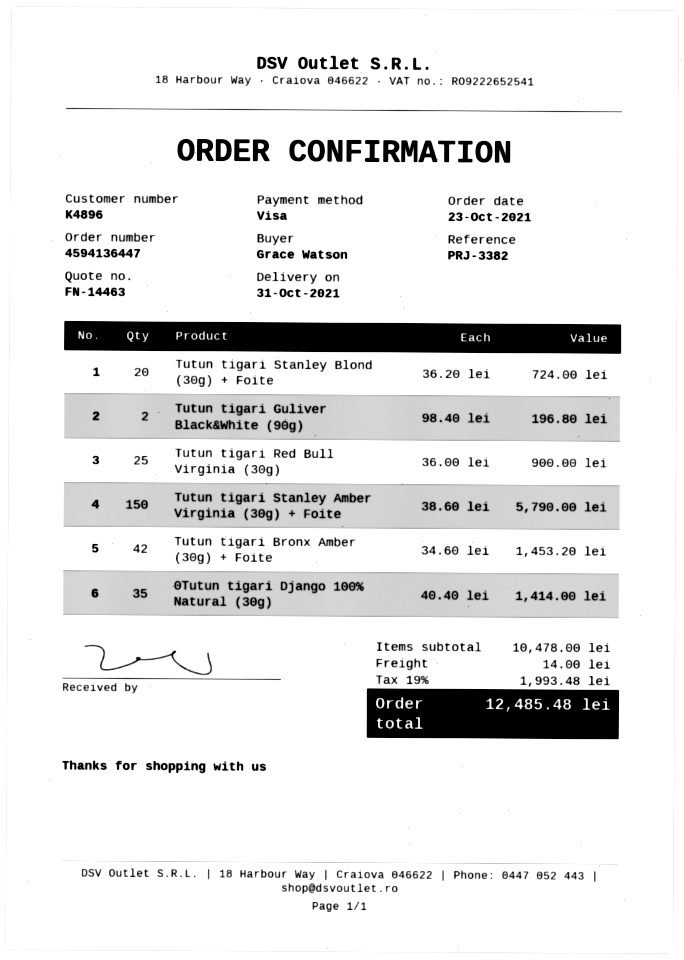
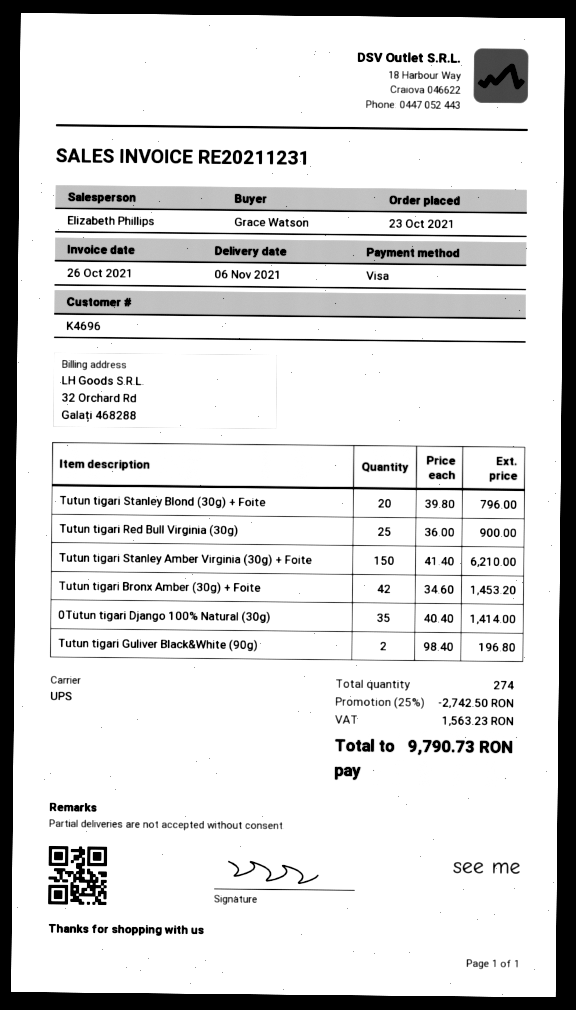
delivery date: 2021-10-31 -> 2021-11-06
customer number: K4896 -> K4696
Tutun tigari Stanley Blond (30g) + Foite: 20 x 36.20 = 724.00 -> 20 x 39.80 = 796.00
Tutun tigari Stanley Amber Virginia (30g) + Foite: 150 x 38.60 = 5790.00 -> 150 x 41.40 = 6210.00
discount: none -> 25% = 2742.50
shipping: 14.00 -> none
tax: 1993.48 -> 1563.23
total: 12485.48 -> 9790.73

